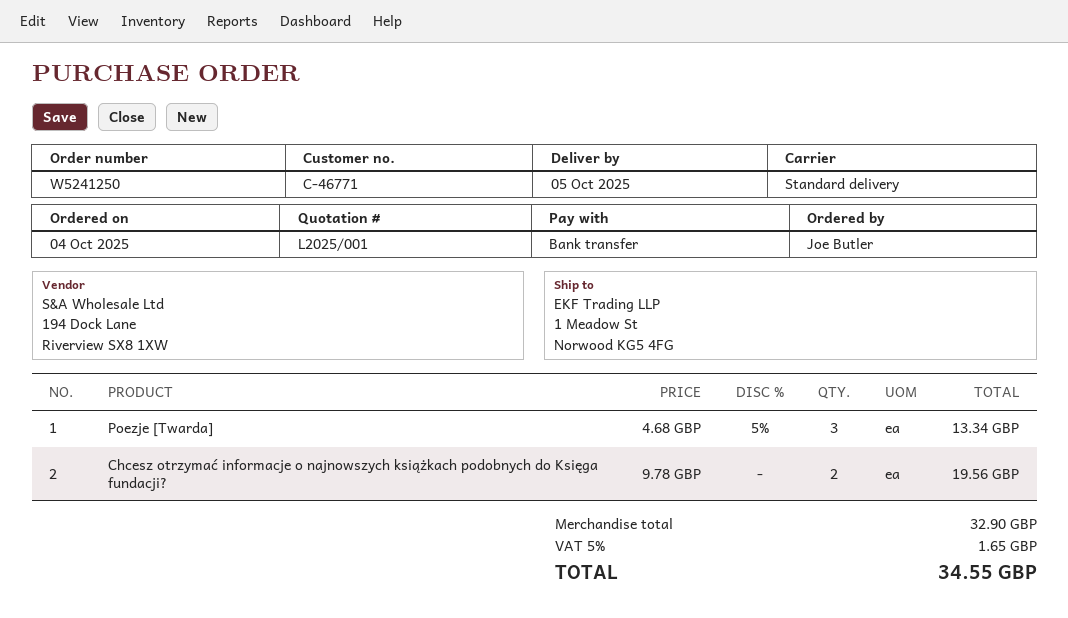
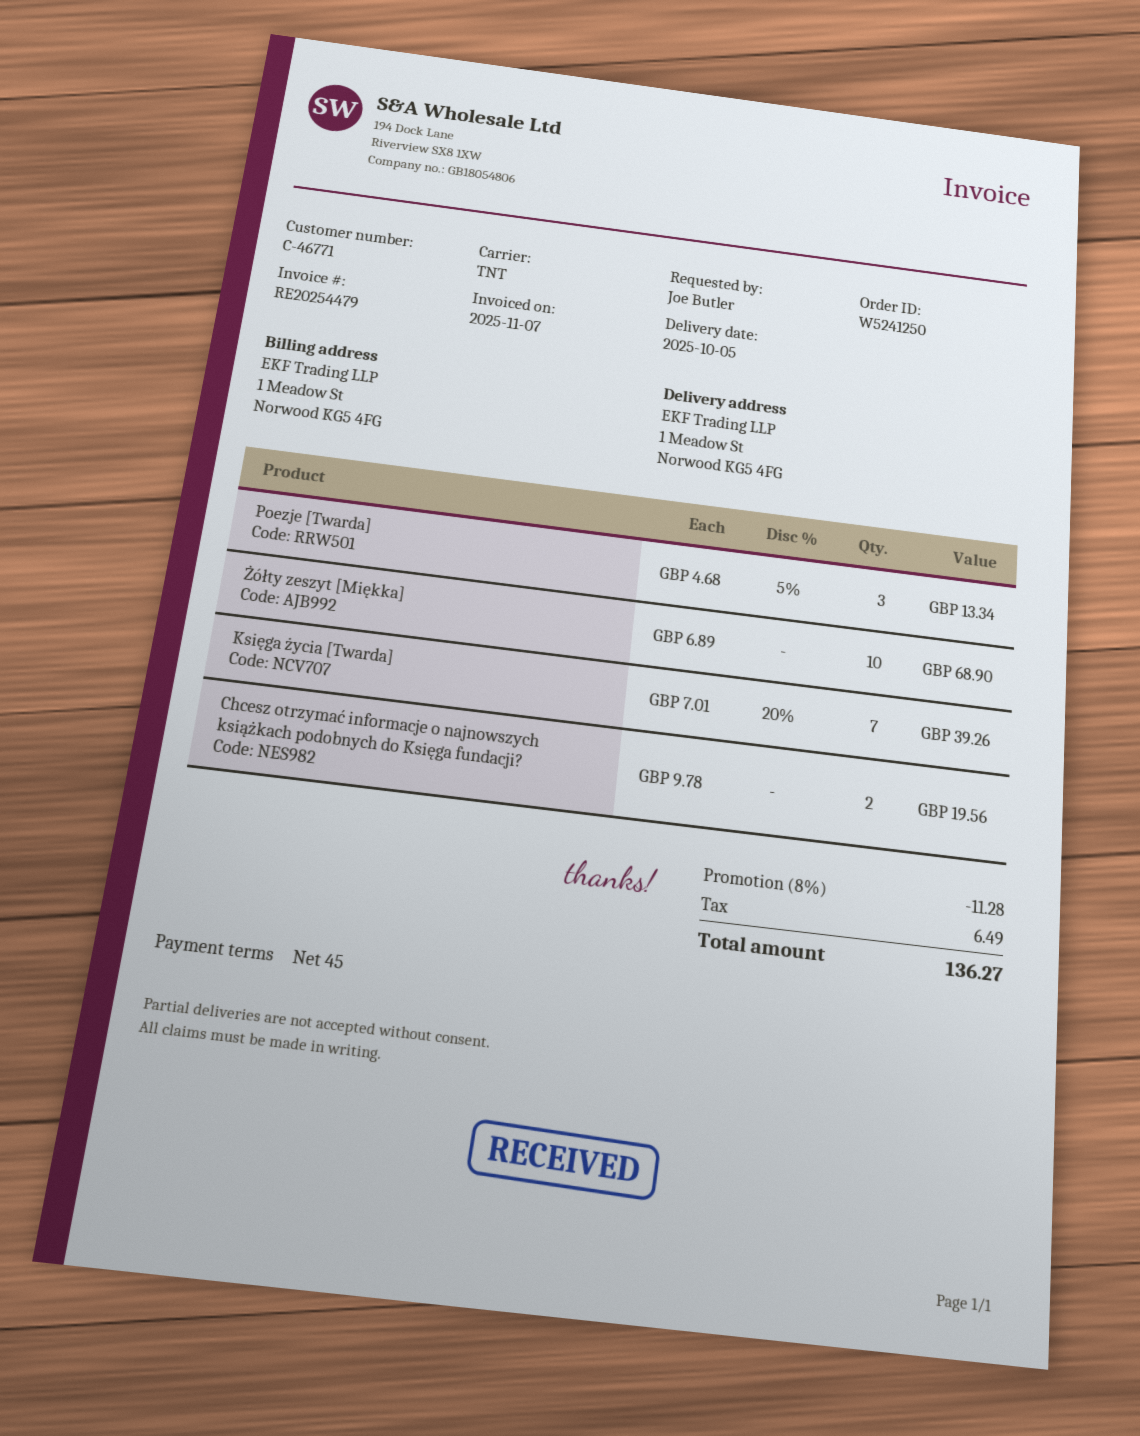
shipping method: standard -> TNT
Żółty zeszyt [Miękka]: none -> 10 x 6.89 = 68.90
Księga życia [Twarda]: none -> 7 x 7.01 - 20% = 39.26
discount: none -> 8% = 11.28
tax: 1.65 -> 6.49
total: 34.55 -> 136.27

